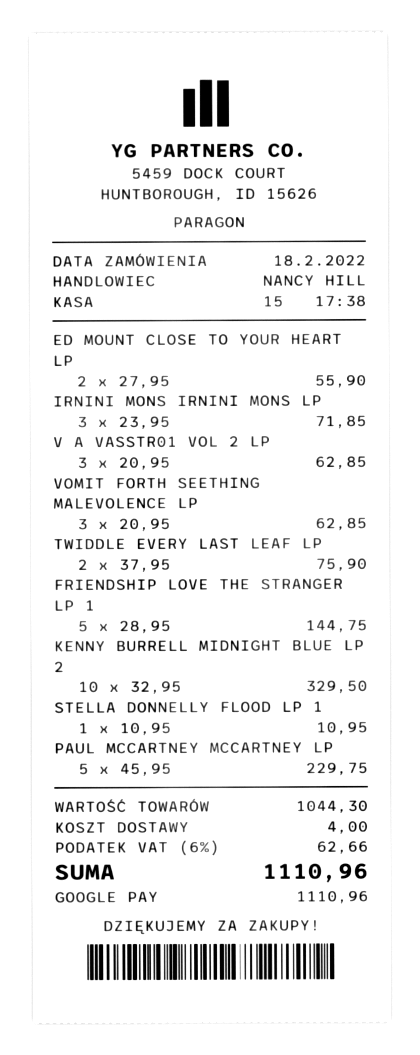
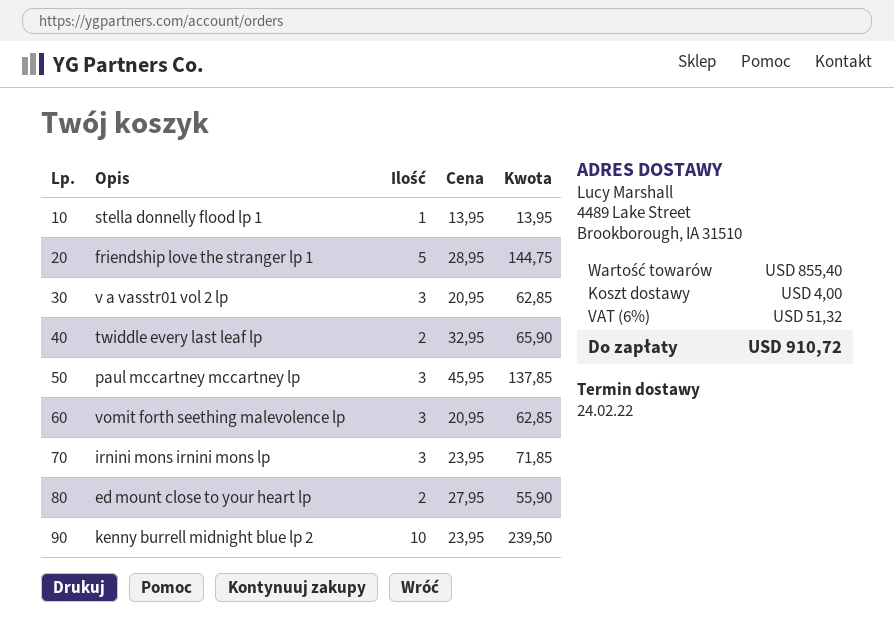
TWIDDLE EVERY LAST LEAF LP: 2 x 37.95 = 75.90 -> 2 x 32.95 = 65.90
KENNY BURRELL MIDNIGHT BLUE LP 2: 10 x 32.95 = 329.50 -> 10 x 23.95 = 239.50
STELLA DONNELLY FLOOD LP 1: 1 x 10.95 = 10.95 -> 1 x 13.95 = 13.95
PAUL MCCARTNEY MCCARTNEY LP: 5 x 45.95 = 229.75 -> 3 x 45.95 = 137.85
subtotal: 1044.30 -> 855.40
tax: 6% = 62.66 -> 6% = 51.32
total: 1110.96 -> 910.72

